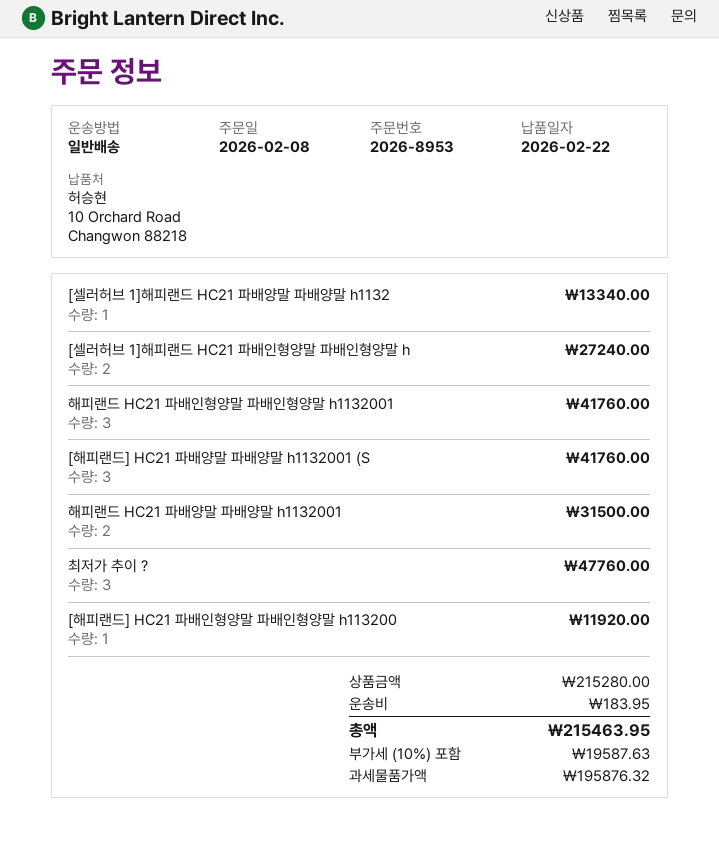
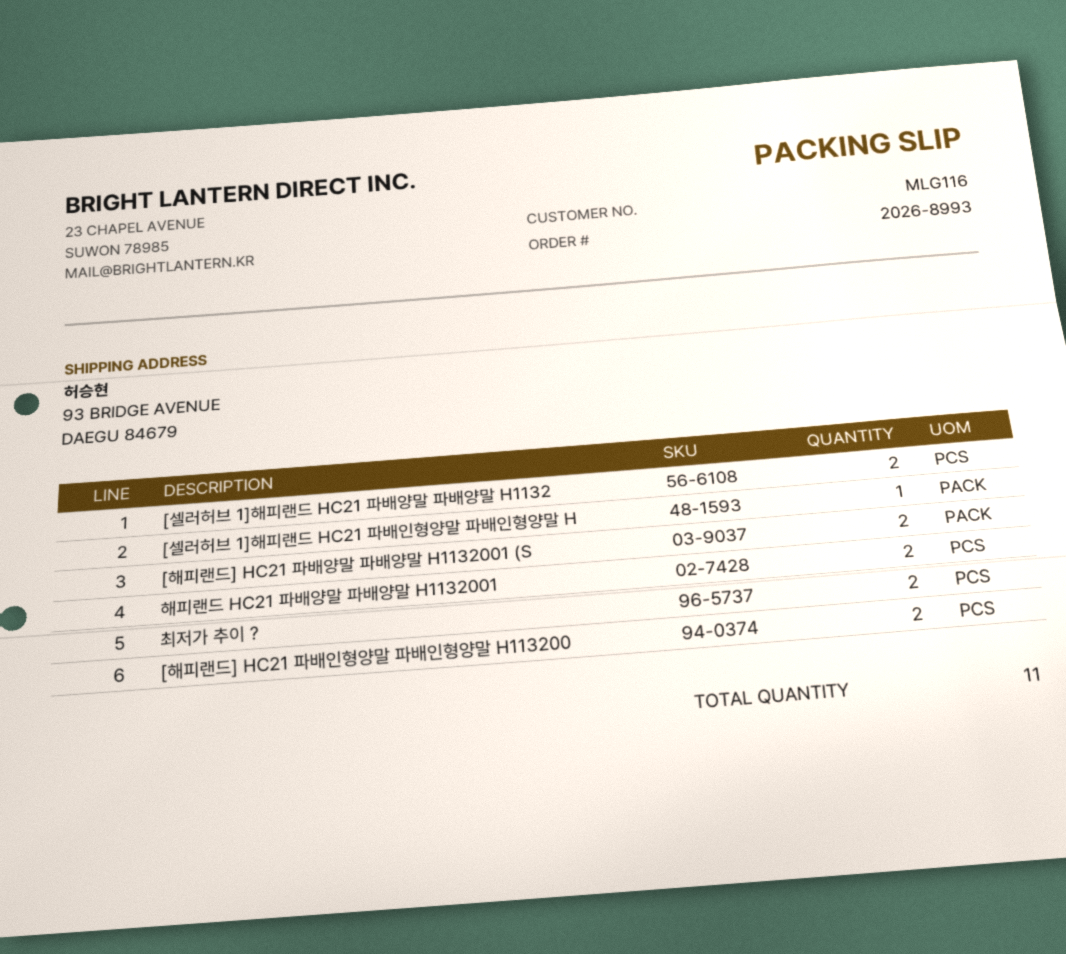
order number: 2026-8953 -> 2026-8993
ship to: 10 Orchard Road, Changwon 88218 -> 93 BRIDGE AVENUE, DAEGU 84679
[셀러허브 1]해피랜드 HC21 파배양말 파배양말 h1132: 1 -> 2
[셀러허브 1]해피랜드 HC21 파배인형양말 파배인형양말 h: 2 -> 1
해피랜드 HC21 파배인형양말 파배인형양말 h1132001: 3 -> none
[해피랜드] HC21 파배양말 파배양말 h1132001 (S: 3 -> 2
최저가 추이 ?: 3 -> 2
[해피랜드] HC21 파배인형양말 파배인형양말 h113200: 1 -> 2

